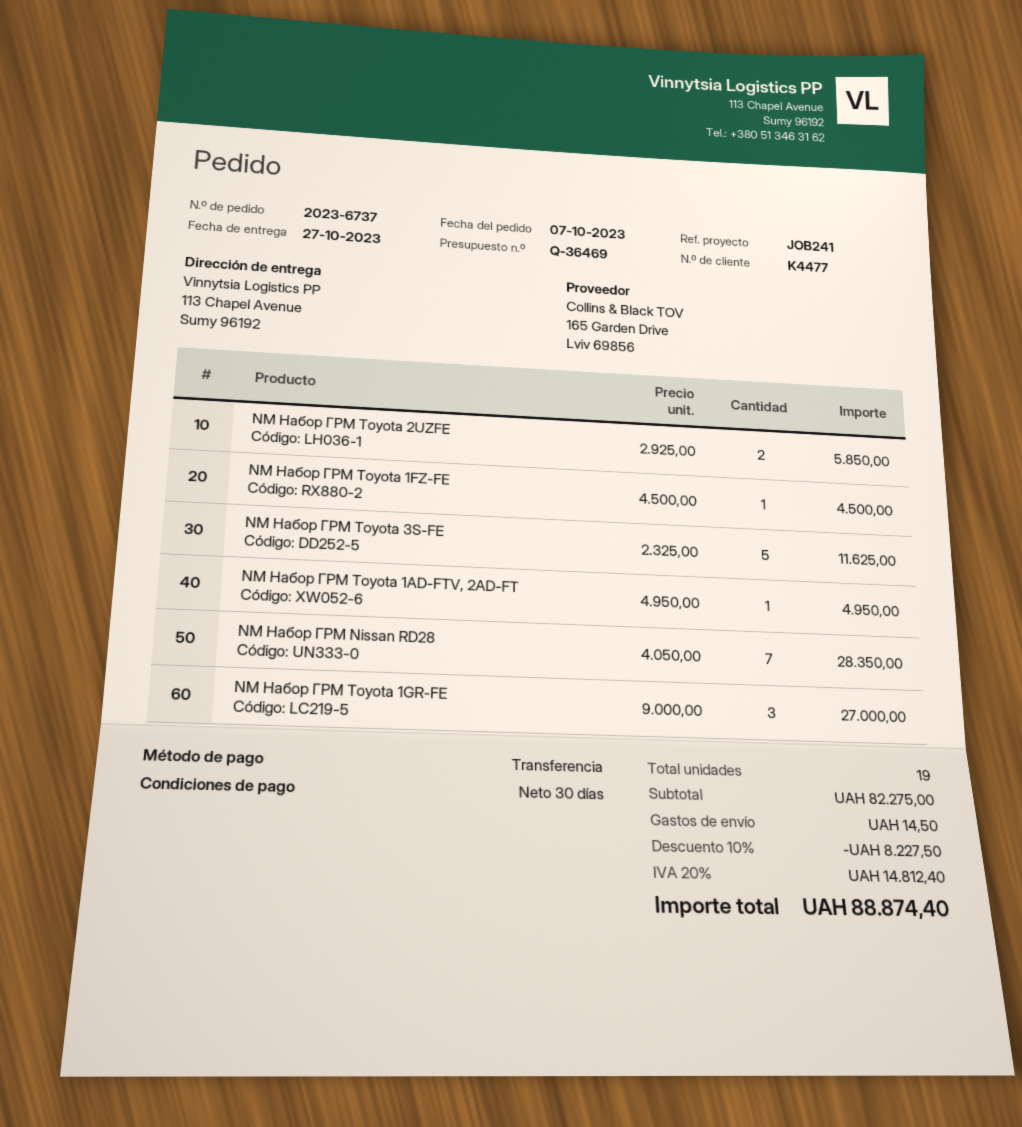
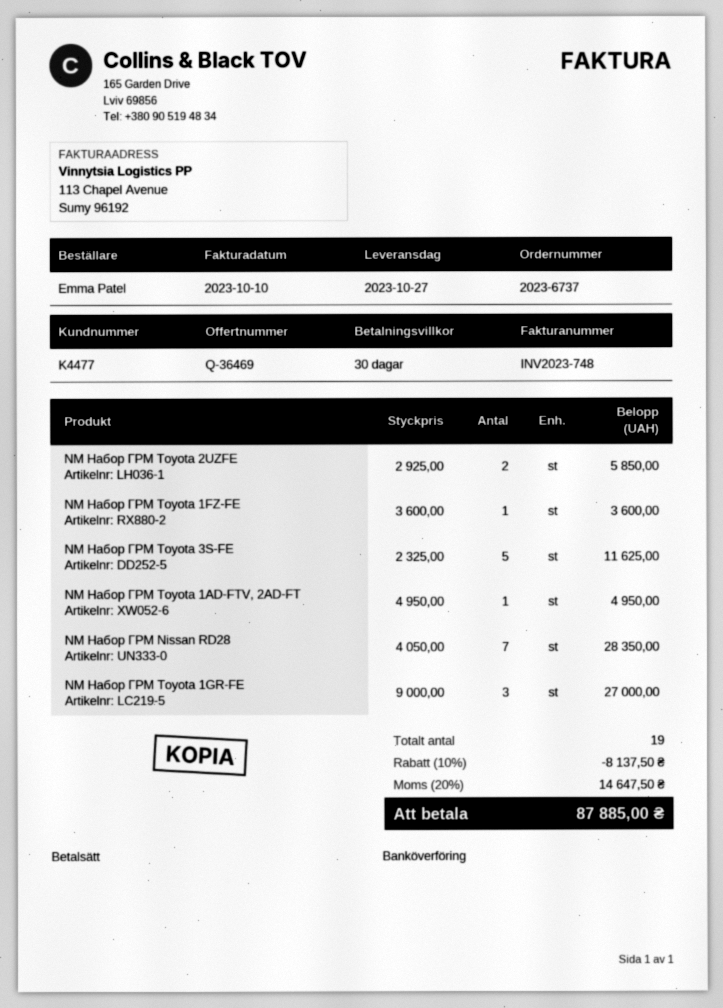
NM Набор ГРМ Toyota 1FZ-FE: 1 x 4500.00 = 4500.00 -> 1 x 3600.00 = 3600.00
discount: 10% = 8227.50 -> 10% = 8137.50
shipping: 14.50 -> none
tax: 20% = 14812.40 -> 20% = 14647.50
total: 88874.40 -> 87885.00

